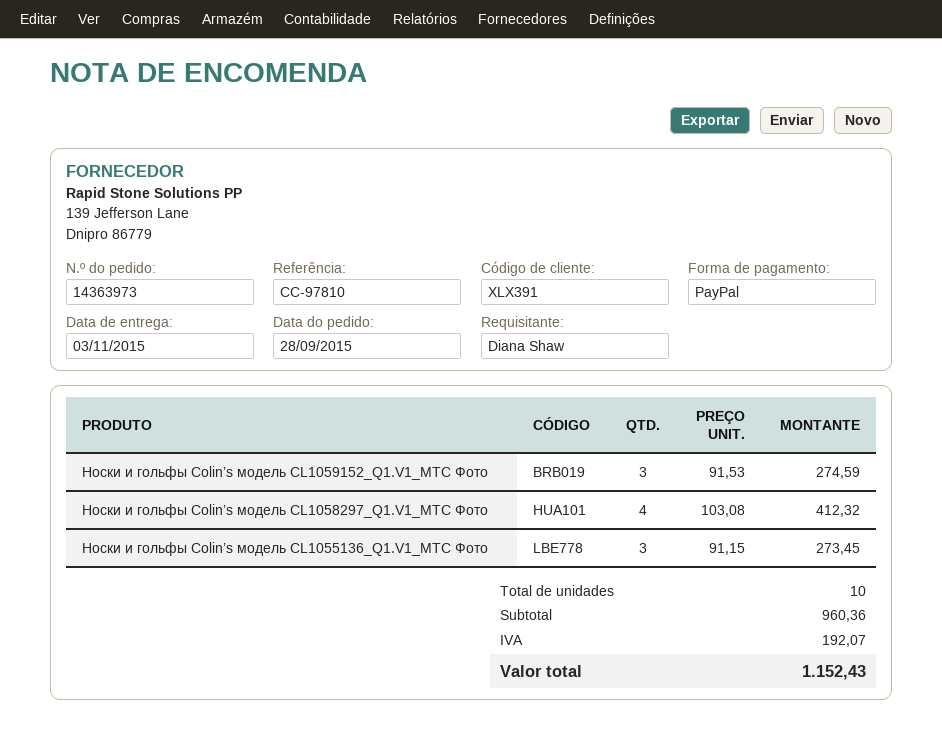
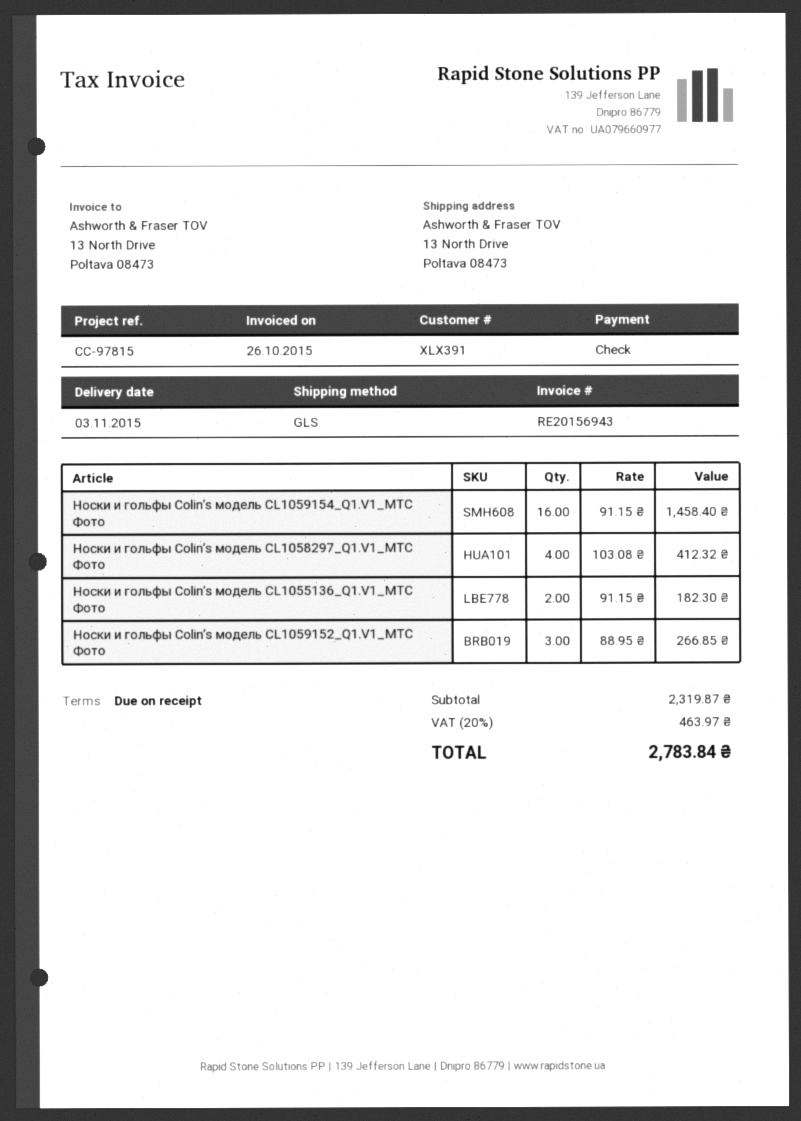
reference: CC-97810 -> CC-97815
payment method: PayPal -> cheque
Носки и гольфы Colin’s модель CL1059152_Q1.V1_MTC Фото: 3 x 91.53 = 274.59 -> 3 x 88.95 = 266.85
Носки и гольфы Colin’s модель CL1055136_Q1.V1_MTC Фото: 3 x 91.15 = 273.45 -> 2 x 91.15 = 182.30
Носки и гольфы Colin’s модель CL1059154_Q1.V1_MTC Фото: none -> 16 x 91.15 = 1458.40
subtotal: 960.36 -> 2319.87
tax: 192.07 -> 463.97
total: 1152.43 -> 2783.84

